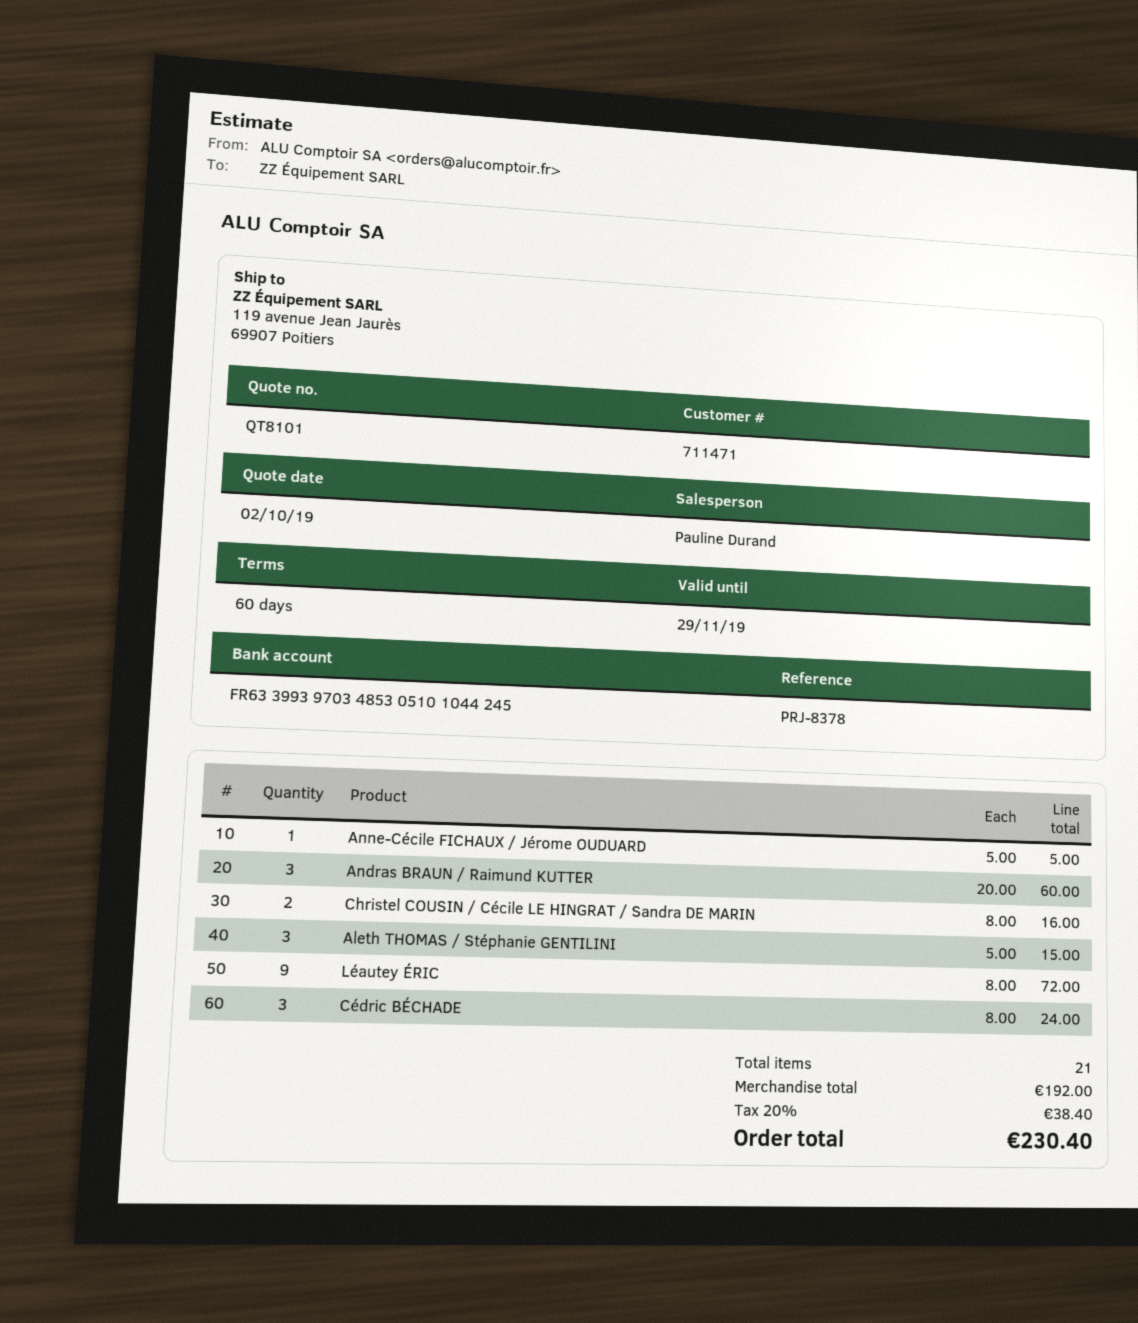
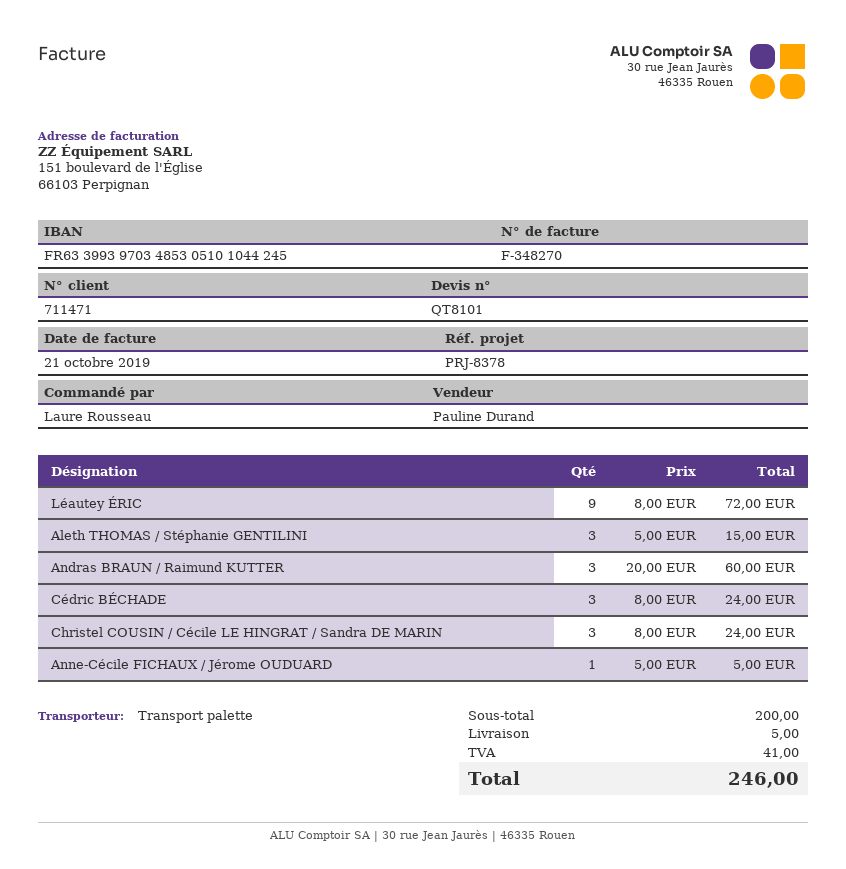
Christel COUSIN / Cécile LE HINGRAT / Sandra DE MARIN: 2 x 8.00 = 16.00 -> 3 x 8.00 = 24.00
subtotal: 192.00 -> 200.00
shipping: none -> 5.00
tax: 38.40 -> 41.00
total: 230.40 -> 246.00

